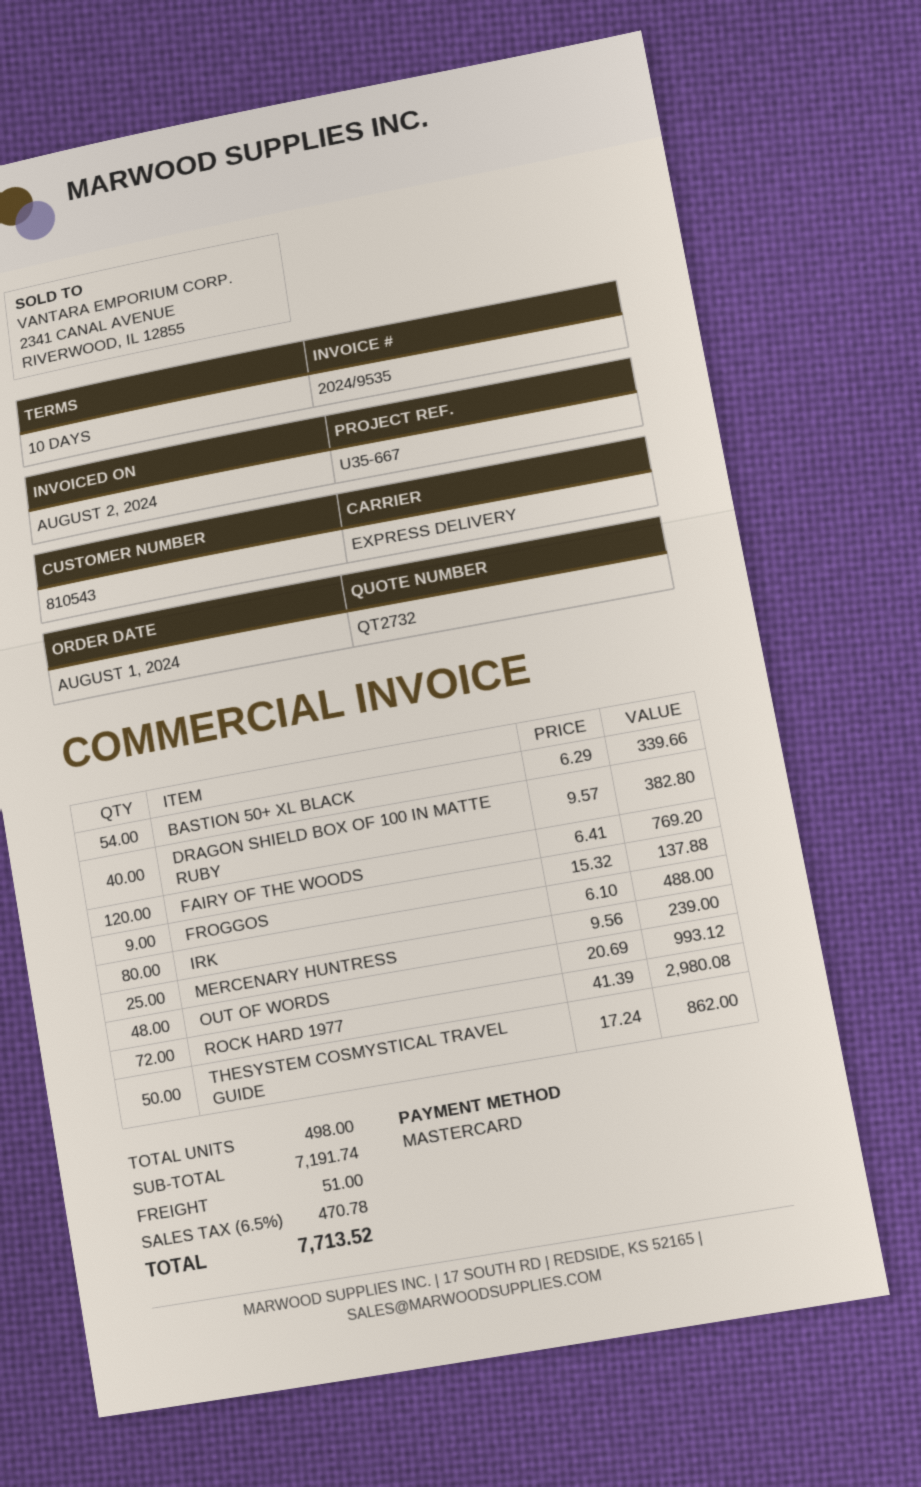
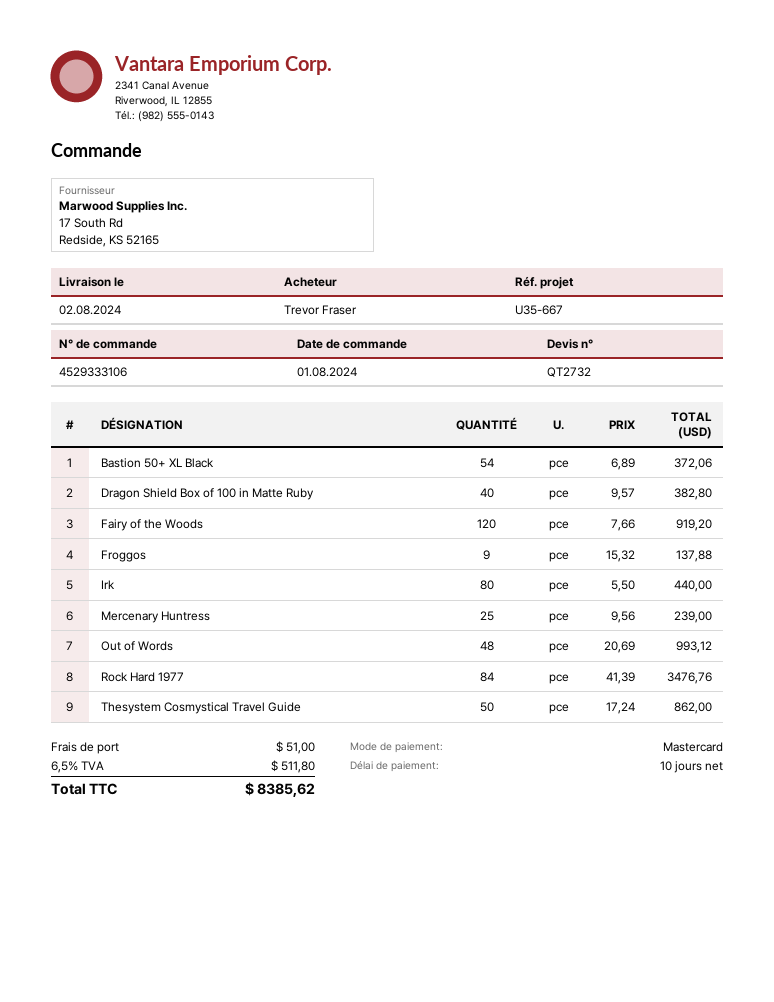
BASTION 50+ XL BLACK: 54 x 6.29 = 339.66 -> 54 x 6.89 = 372.06
FAIRY OF THE WOODS: 120 x 6.41 = 769.20 -> 120 x 7.66 = 919.20
IRK: 80 x 6.10 = 488.00 -> 80 x 5.50 = 440.00
ROCK HARD 1977: 72 x 41.39 = 2980.08 -> 84 x 41.39 = 3476.76
tax: 6.5% = 470.78 -> 6.5% = 511.80
total: 7713.52 -> 8385.62

